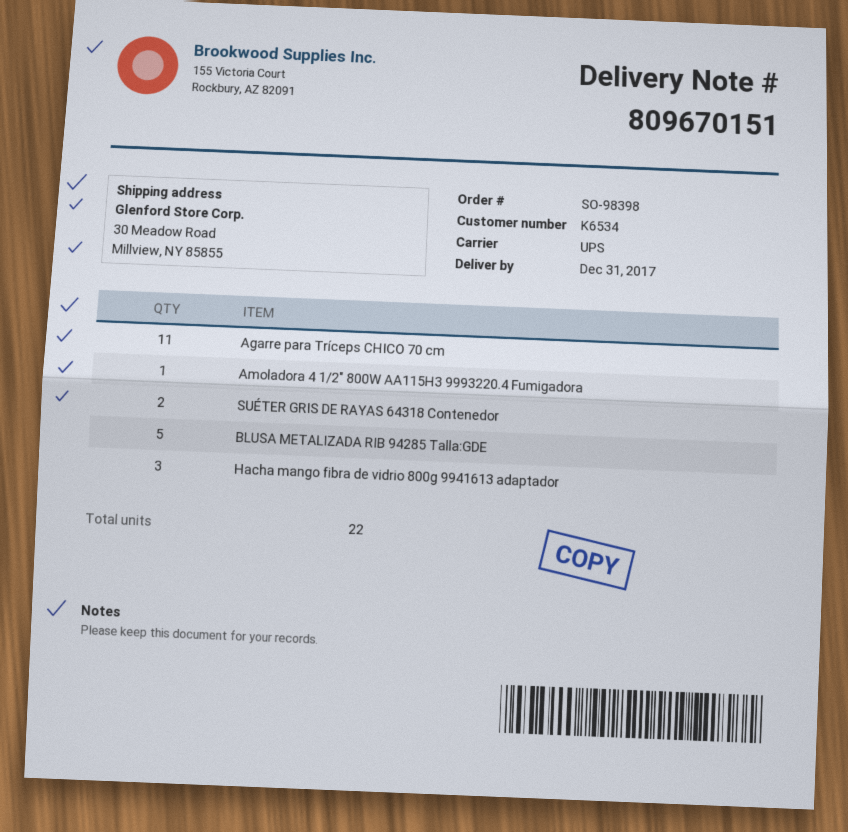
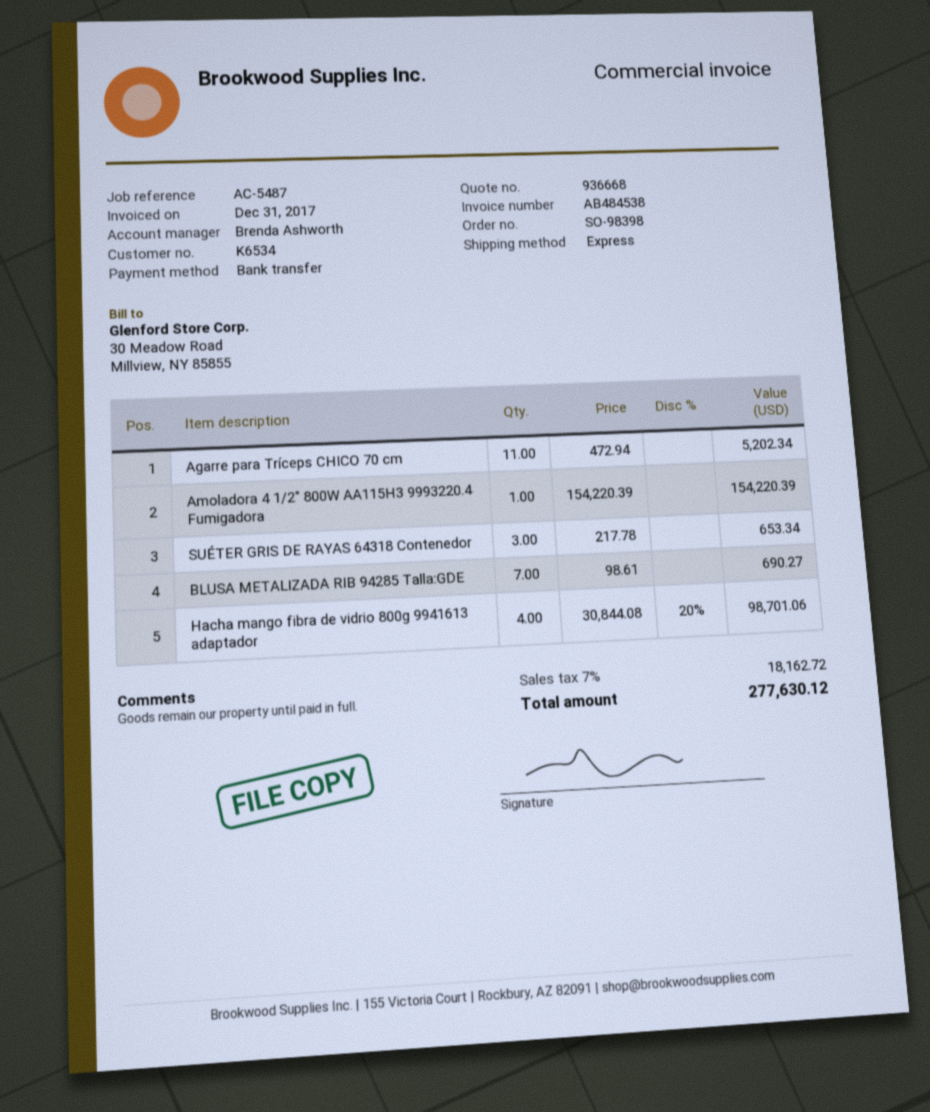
shipping method: UPS -> express
SUÉTER GRIS DE RAYAS 64318 Contenedor: 2 -> 3
BLUSA METALIZADA RIB 94285 Talla:GDE: 5 -> 7
Hacha mango fibra de vidrio 800g 9941613 adaptador: 3 -> 4

